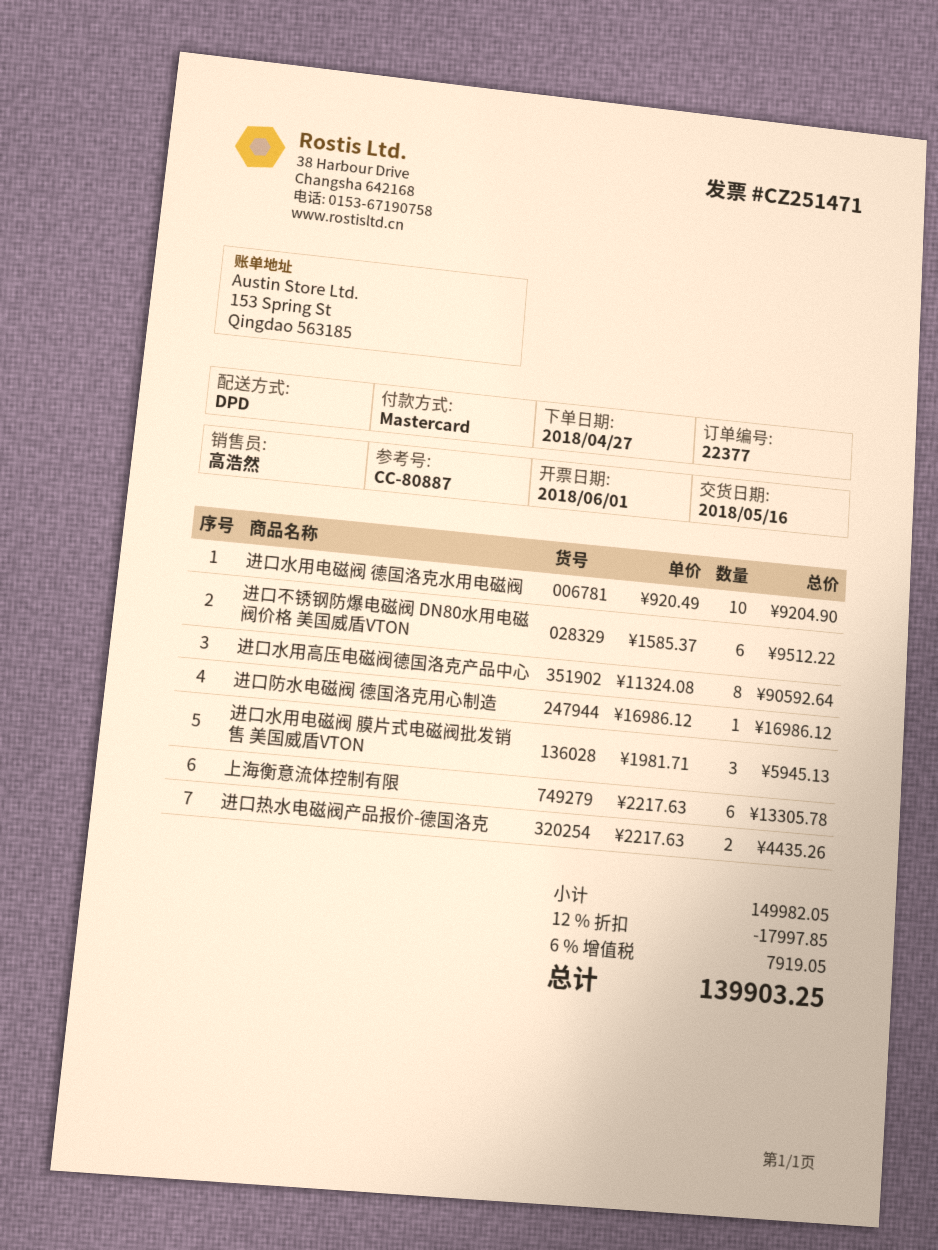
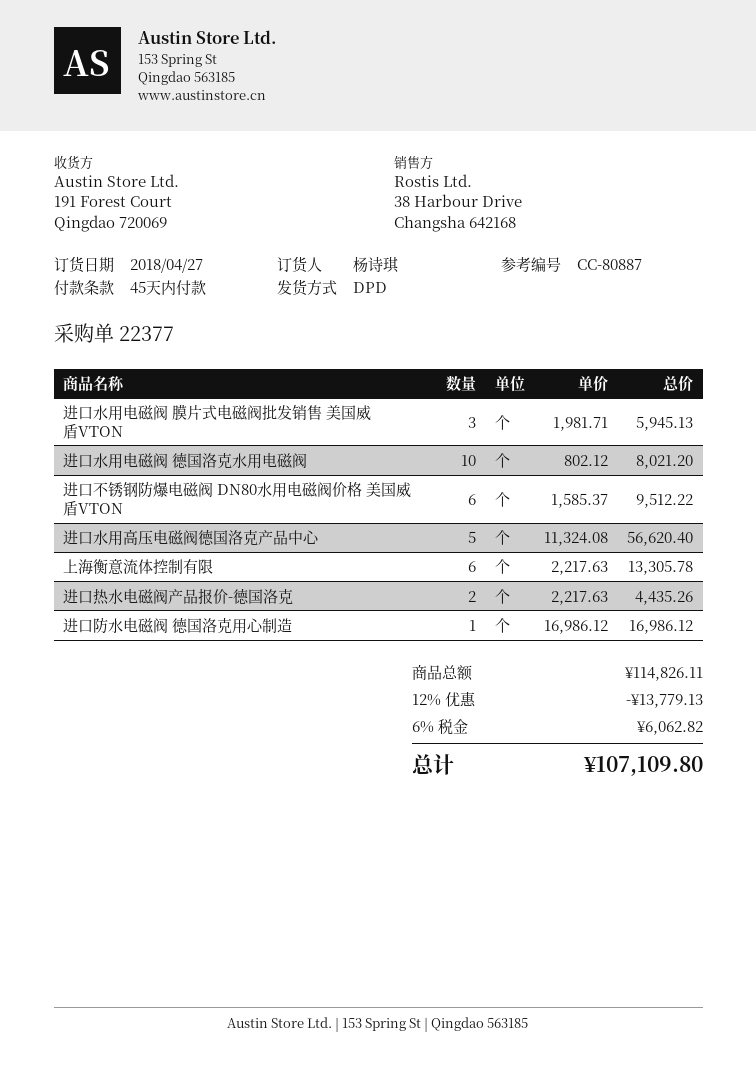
进口水用电磁阀 德国洛克水用电磁阀: 10 x 920.49 = 9204.90 -> 10 x 802.12 = 8021.20
进口水用高压电磁阀德国洛克产品中心: 8 x 11324.08 = 90592.64 -> 5 x 11324.08 = 56620.40
subtotal: 149982.05 -> 114826.11
discount: 12% = 17997.85 -> 12% = 13779.13
tax: 6% = 7919.05 -> 6% = 6062.82
total: 139903.25 -> 107109.80

